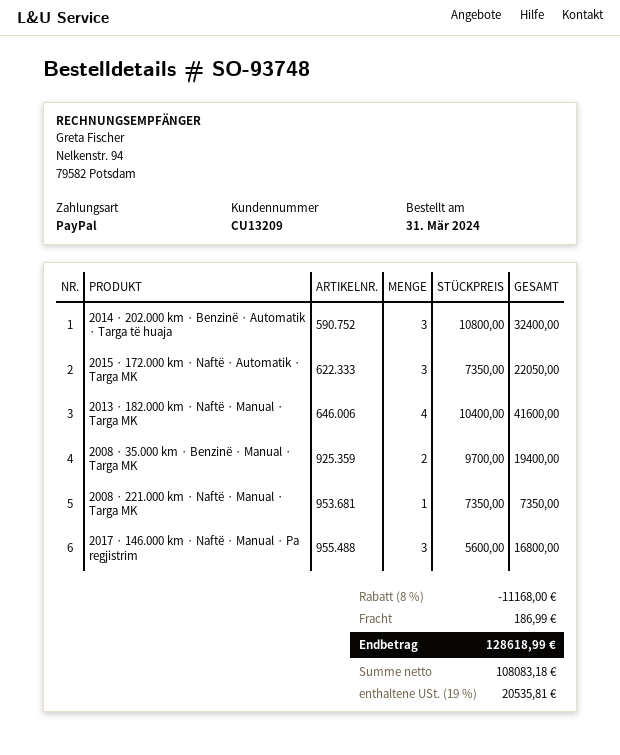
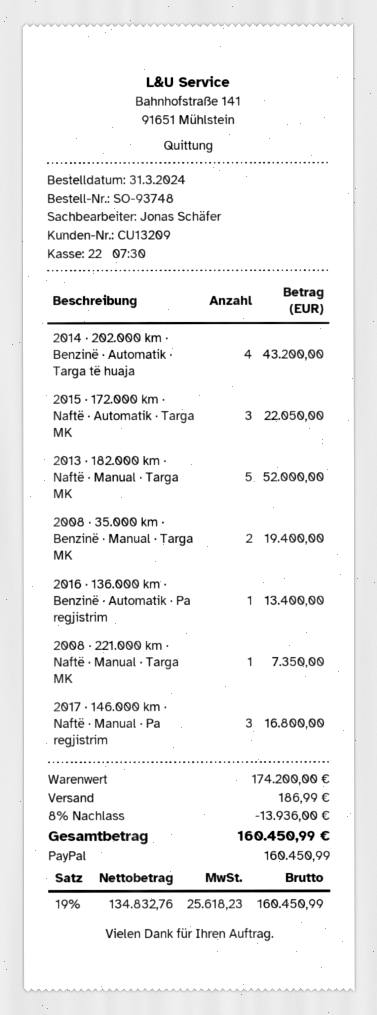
2014 · 202.000 km · Benzinë · Automatik · Targa të huaja: 3 for 32400.00 -> 4 for 43200.00
2013 · 182.000 km · Naftë · Manual · Targa MK: 4 for 41600.00 -> 5 for 52000.00
2016 · 136.000 km · Benzinë · Automatik · Pa regjistrim: none -> 1 for 13400.00
discount: 8% = 11168.00 -> 8% = 13936.00
net: 108083.18 -> 134832.76
tax: 19% = 20535.81 -> 19% = 25618.23
total: 128618.99 -> 160450.99

